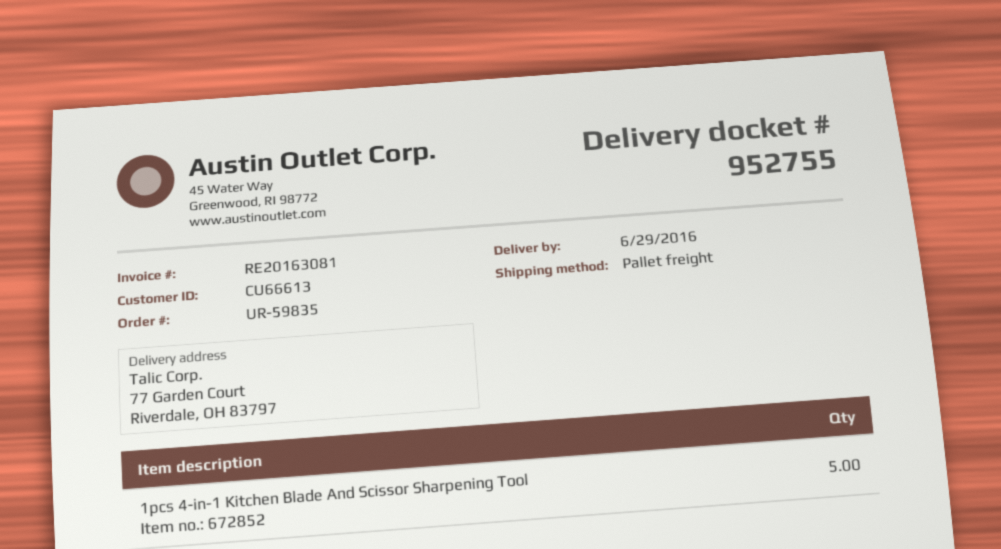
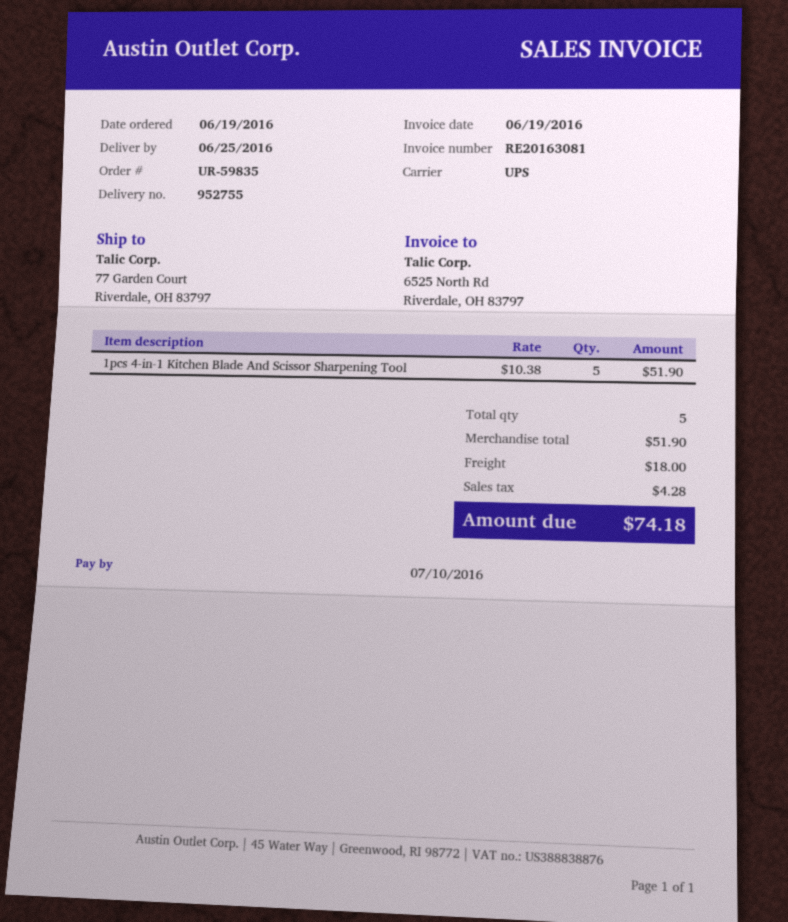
delivery date: 2016-06-29 -> 2016-06-25
shipping method: pallet freight -> UPS

